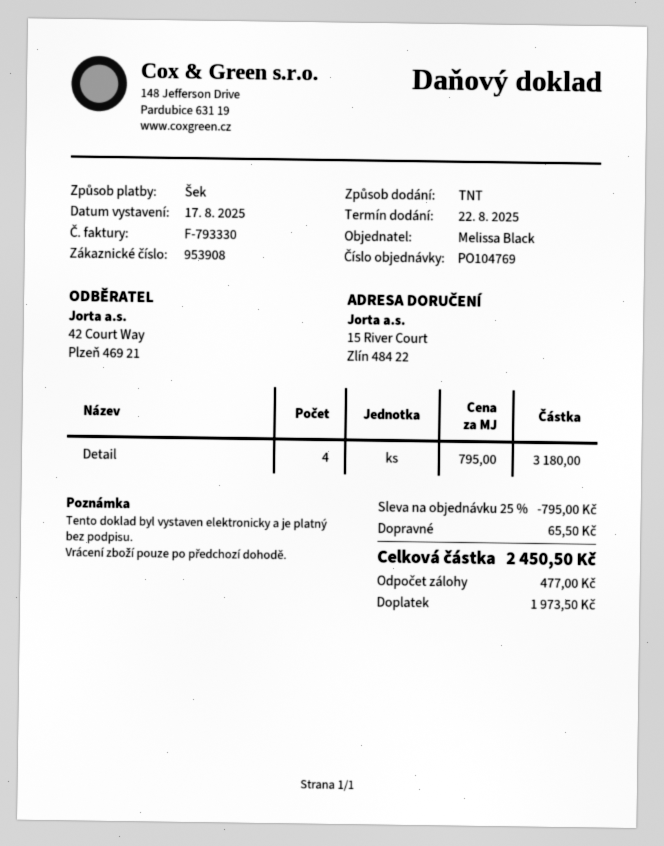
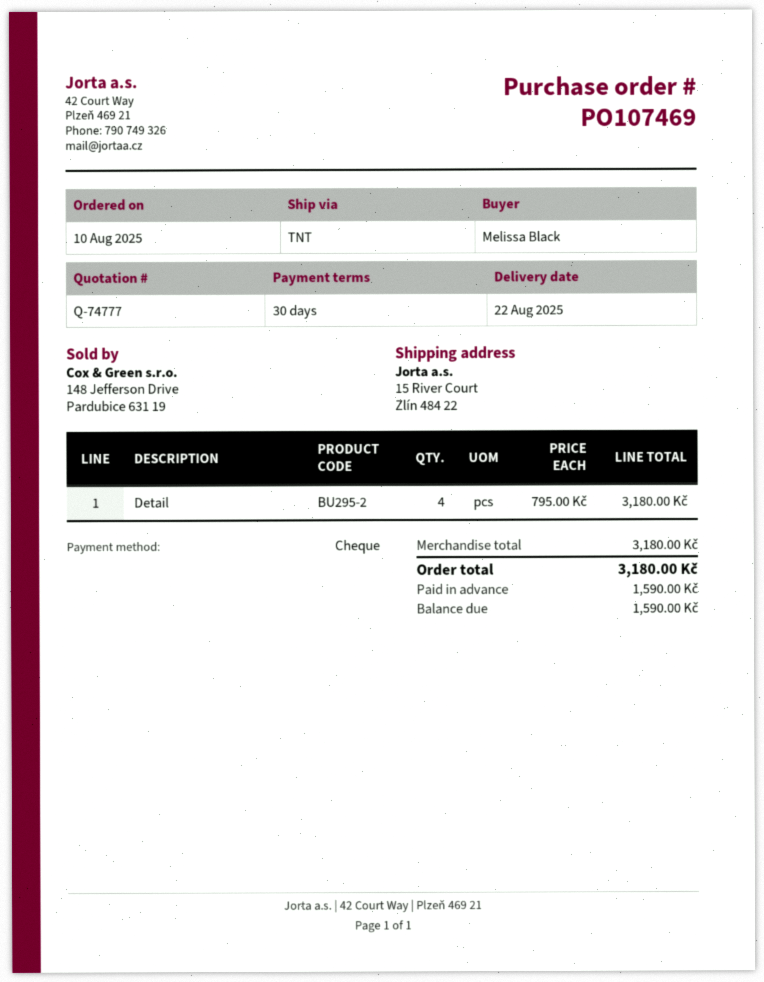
order number: PO104769 -> PO107469
discount: 25% = 795.00 -> none
shipping: 65.50 -> none
total: 2450.50 -> 3180.00
deposit: 477.00 -> 1590.00
balance: 1973.50 -> 1590.00

